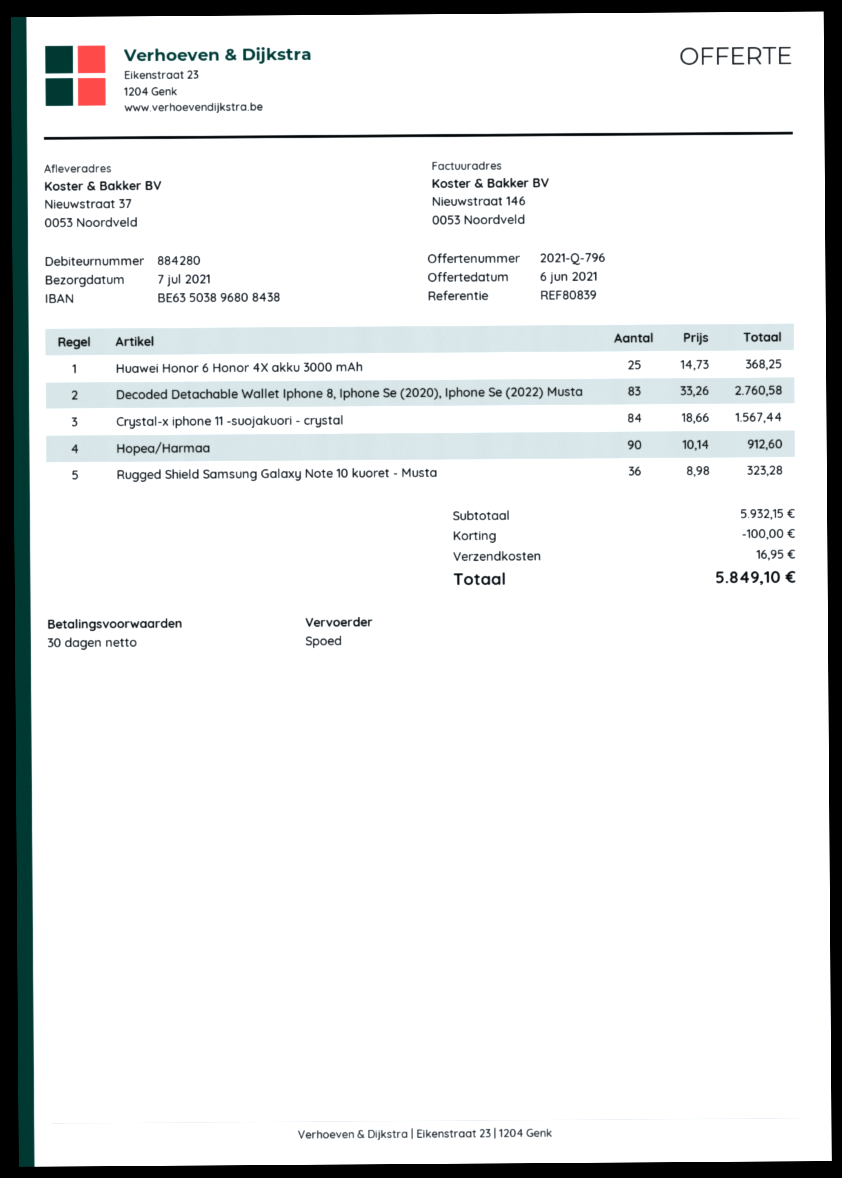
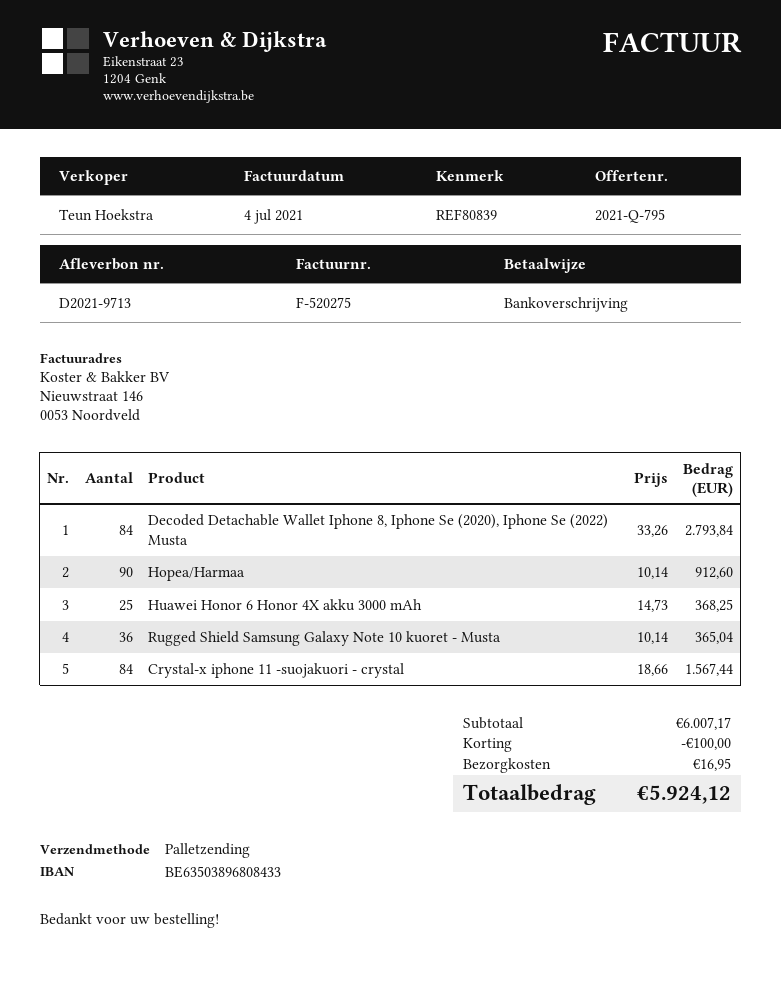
quote number: 2021-Q-796 -> 2021-Q-795
bank account: BE63503896808438 -> BE63503896808433
shipping method: express -> pallet freight
Decoded Detachable Wallet Iphone 8, Iphone Se (2020), Iphone Se (2022) Musta: 83 x 33.26 = 2760.58 -> 84 x 33.26 = 2793.84
Rugged Shield Samsung Galaxy Note 10 kuoret - Musta: 36 x 8.98 = 323.28 -> 36 x 10.14 = 365.04
subtotal: 5932.15 -> 6007.17
total: 5849.10 -> 5924.12

